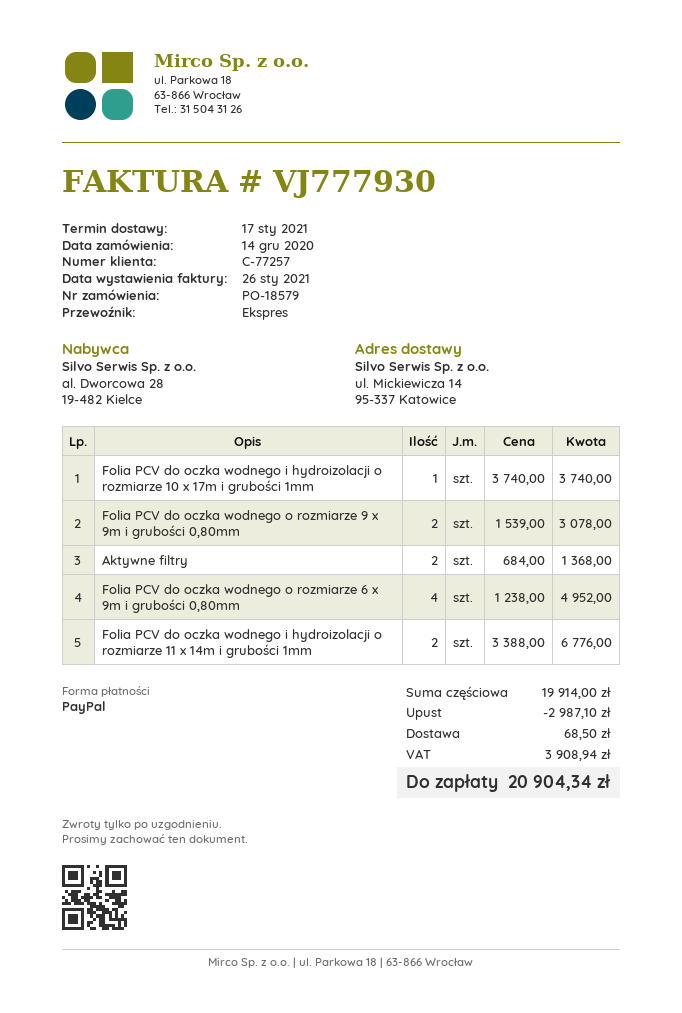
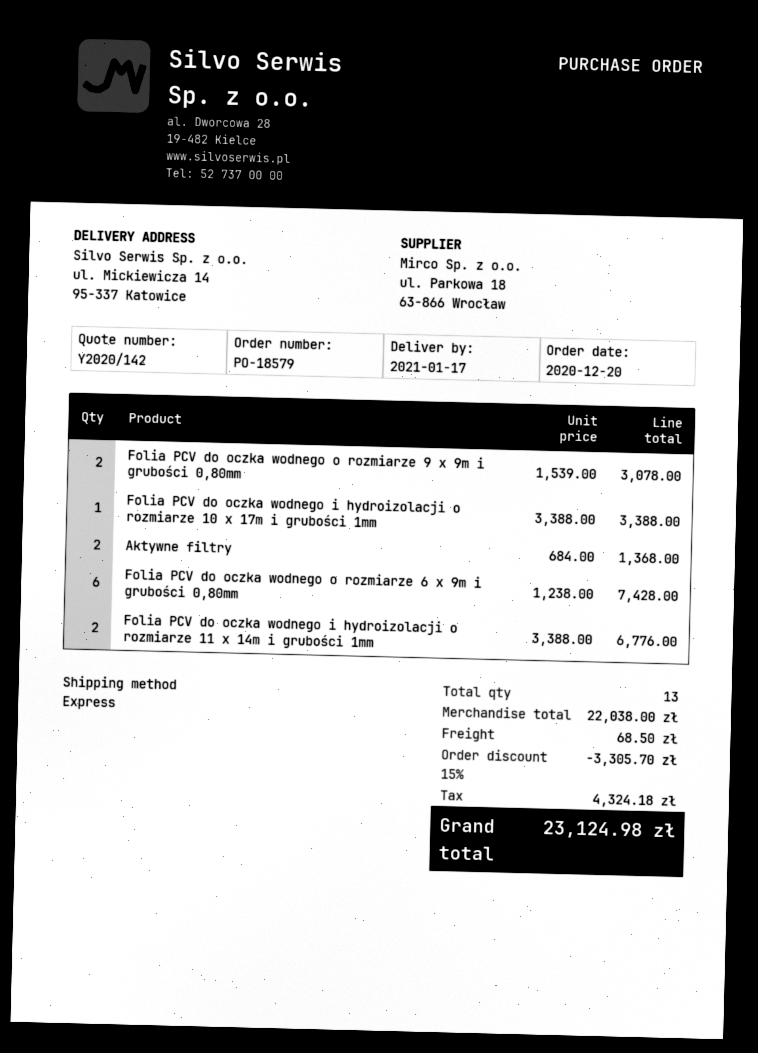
order date: 2020-12-14 -> 2020-12-20
Folia PCV do oczka wodnego i hydroizolacji o rozmiarze 10 x 17m i grubości 1mm: 1 x 3740.00 = 3740.00 -> 1 x 3388.00 = 3388.00
Folia PCV do oczka wodnego o rozmiarze 6 x 9m i grubości 0,80mm: 4 x 1238.00 = 4952.00 -> 6 x 1238.00 = 7428.00
subtotal: 19914.00 -> 22038.00
discount: 2987.10 -> 3305.70
tax: 3908.94 -> 4324.18
total: 20904.34 -> 23124.98

